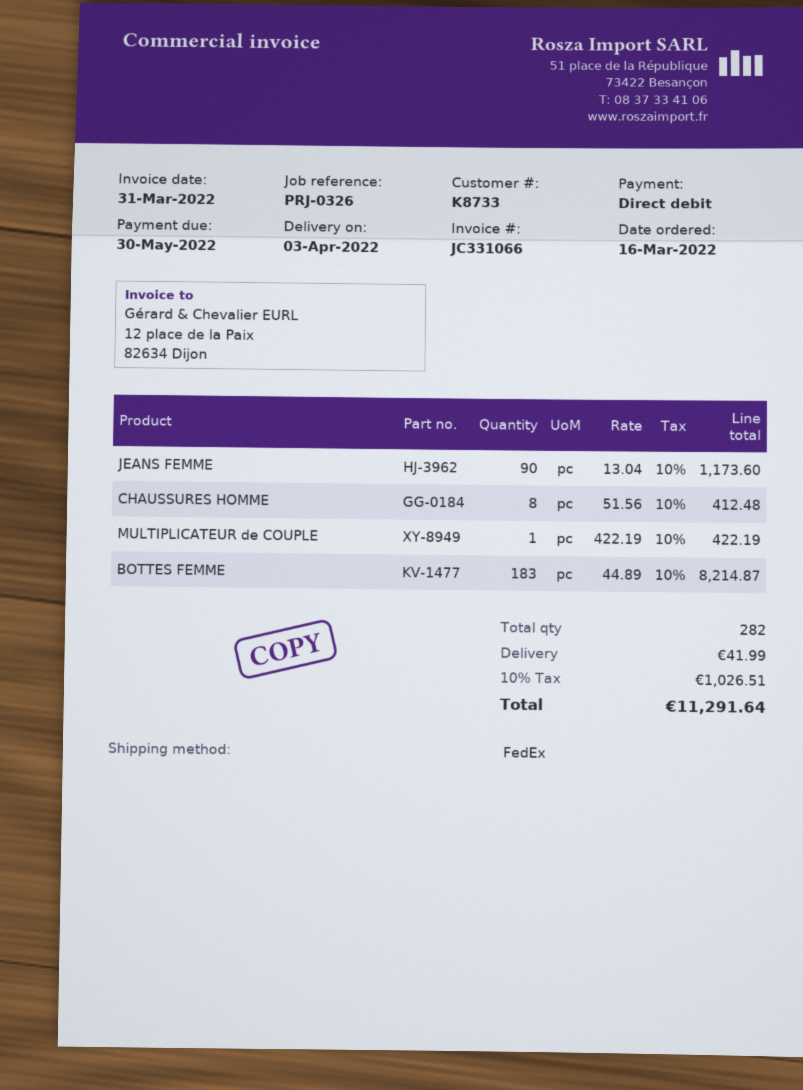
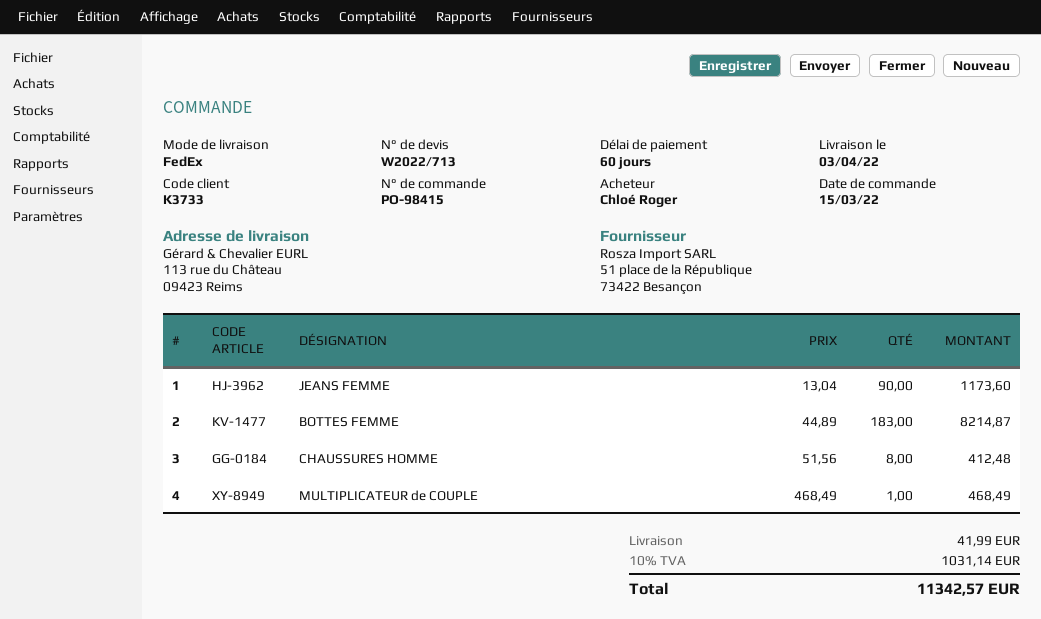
order date: 2022-03-16 -> 2022-03-15
customer number: K8733 -> K3733
MULTIPLICATEUR de COUPLE: 1 x 422.19 = 422.19 -> 1 x 468.49 = 468.49
tax: 10% = 1026.51 -> 10% = 1031.14
total: 11291.64 -> 11342.57

